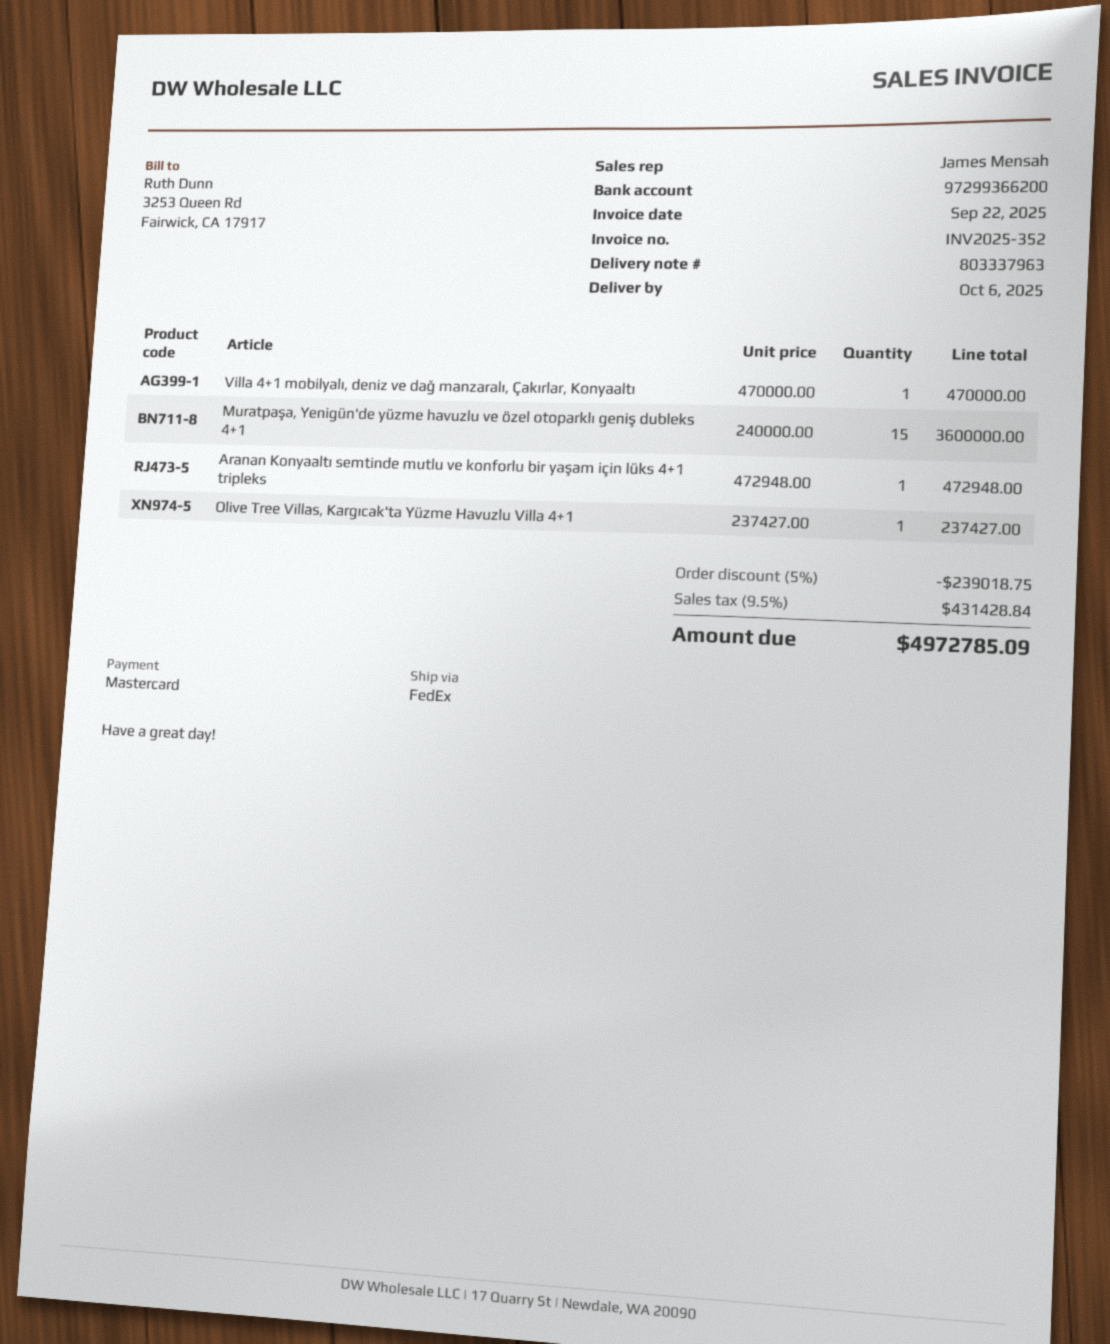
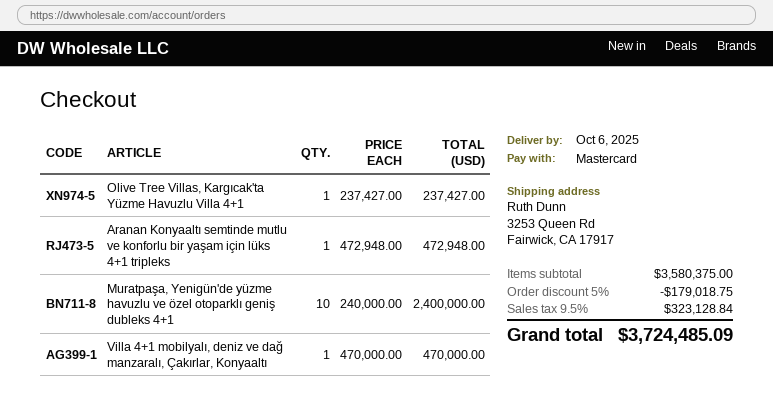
Muratpaşa, Yenigün'de yüzme havuzlu ve özel otoparklı geniş dubleks 4+1: 15 x 240000.00 = 3600000.00 -> 10 x 240000.00 = 2400000.00
discount: 5% = 239018.75 -> 5% = 179018.75
tax: 9.5% = 431428.84 -> 9.5% = 323128.84
total: 4972785.09 -> 3724485.09

